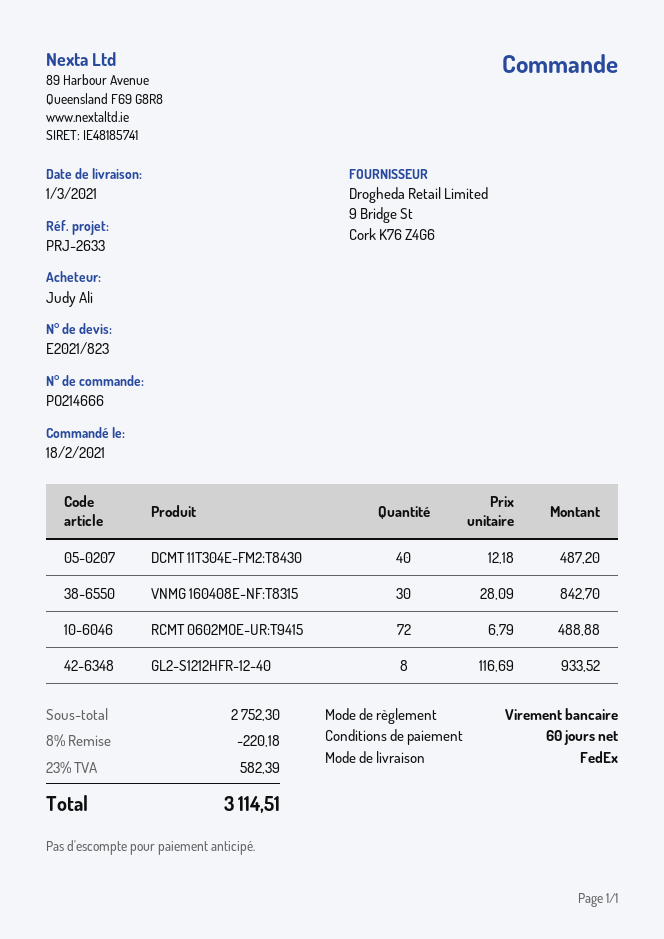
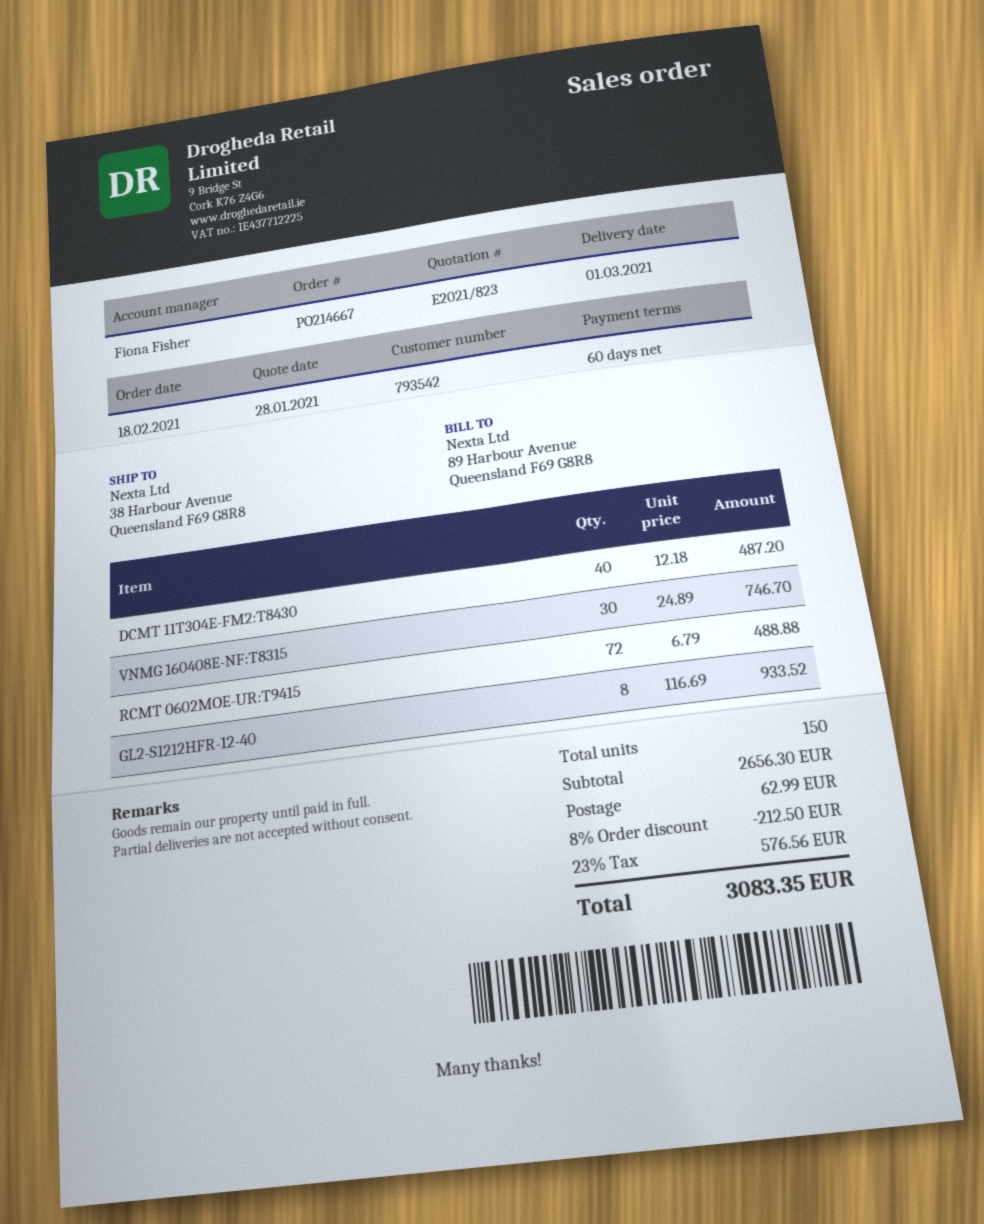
order number: PO214666 -> PO214667
VNMG 160408E-NF:T8315: 30 x 28.09 = 842.70 -> 30 x 24.89 = 746.70
subtotal: 2752.30 -> 2656.30
discount: 8% = 220.18 -> 8% = 212.50
shipping: none -> 62.99
tax: 23% = 582.39 -> 23% = 576.56
total: 3114.51 -> 3083.35

